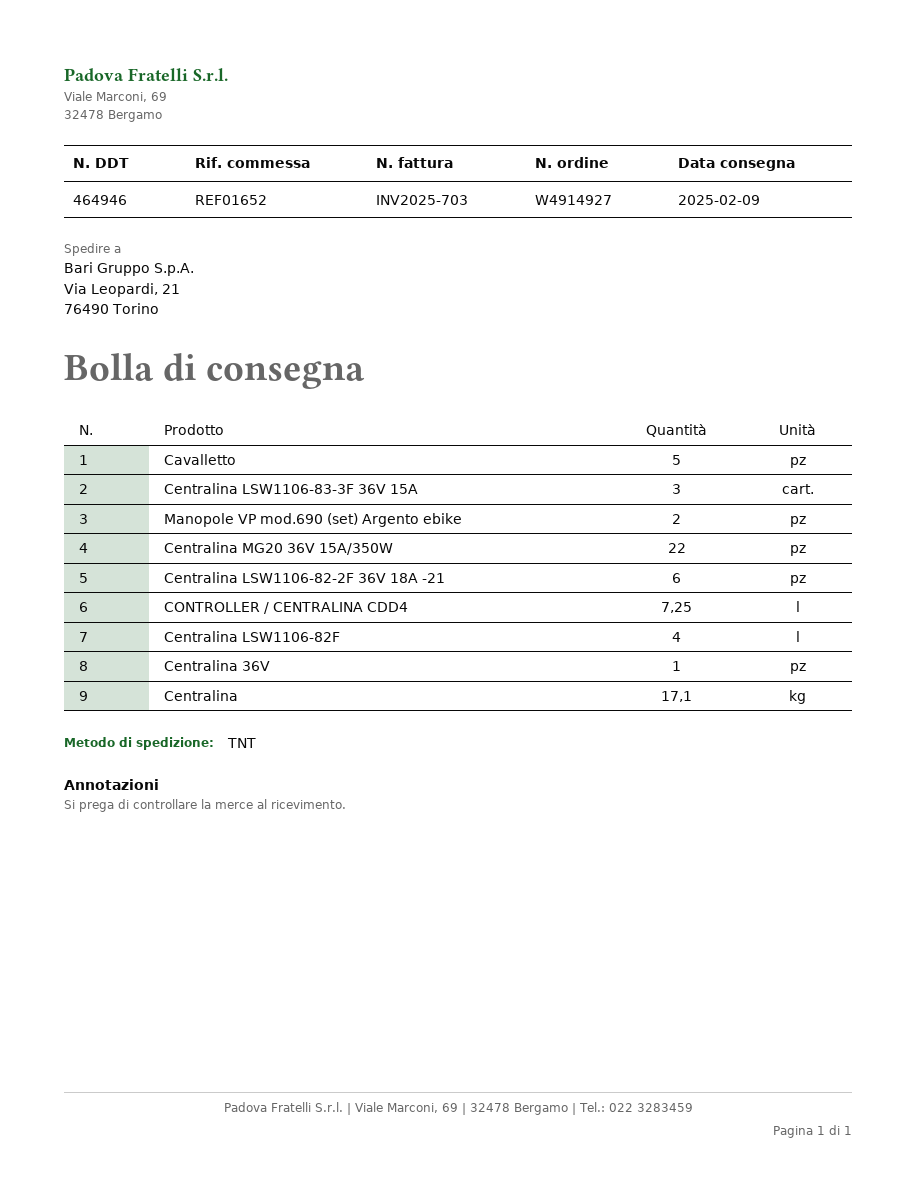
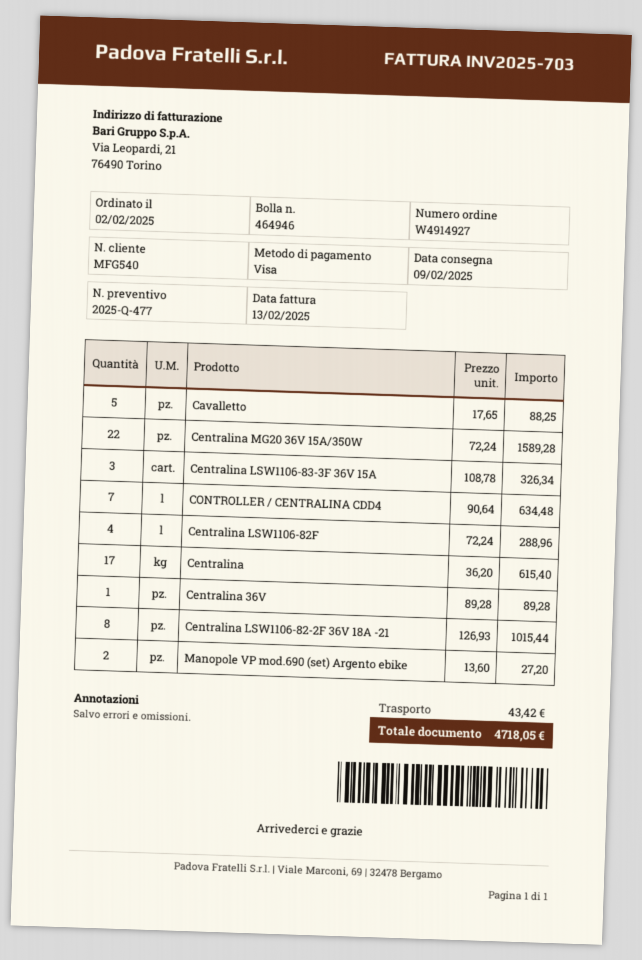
Centralina LSW1106-82-2F 36V 18A -21: 6 -> 8
CONTROLLER / CENTRALINA CDD4: 7.25 -> 7
Centralina: 17.1 -> 17

